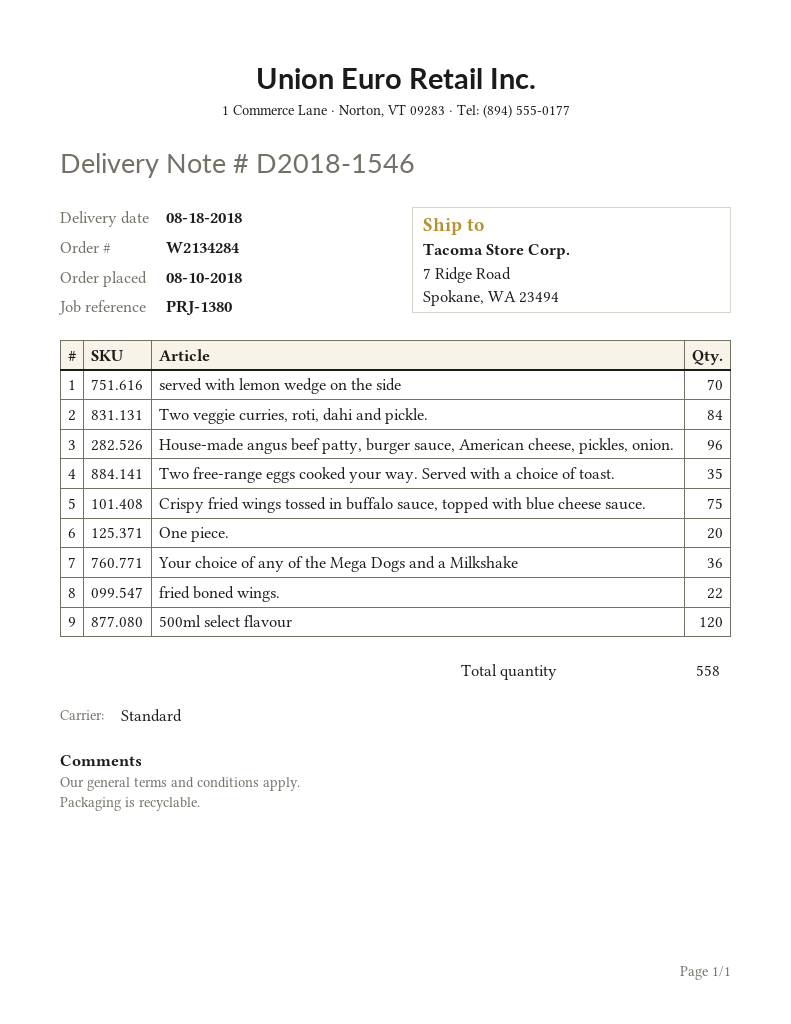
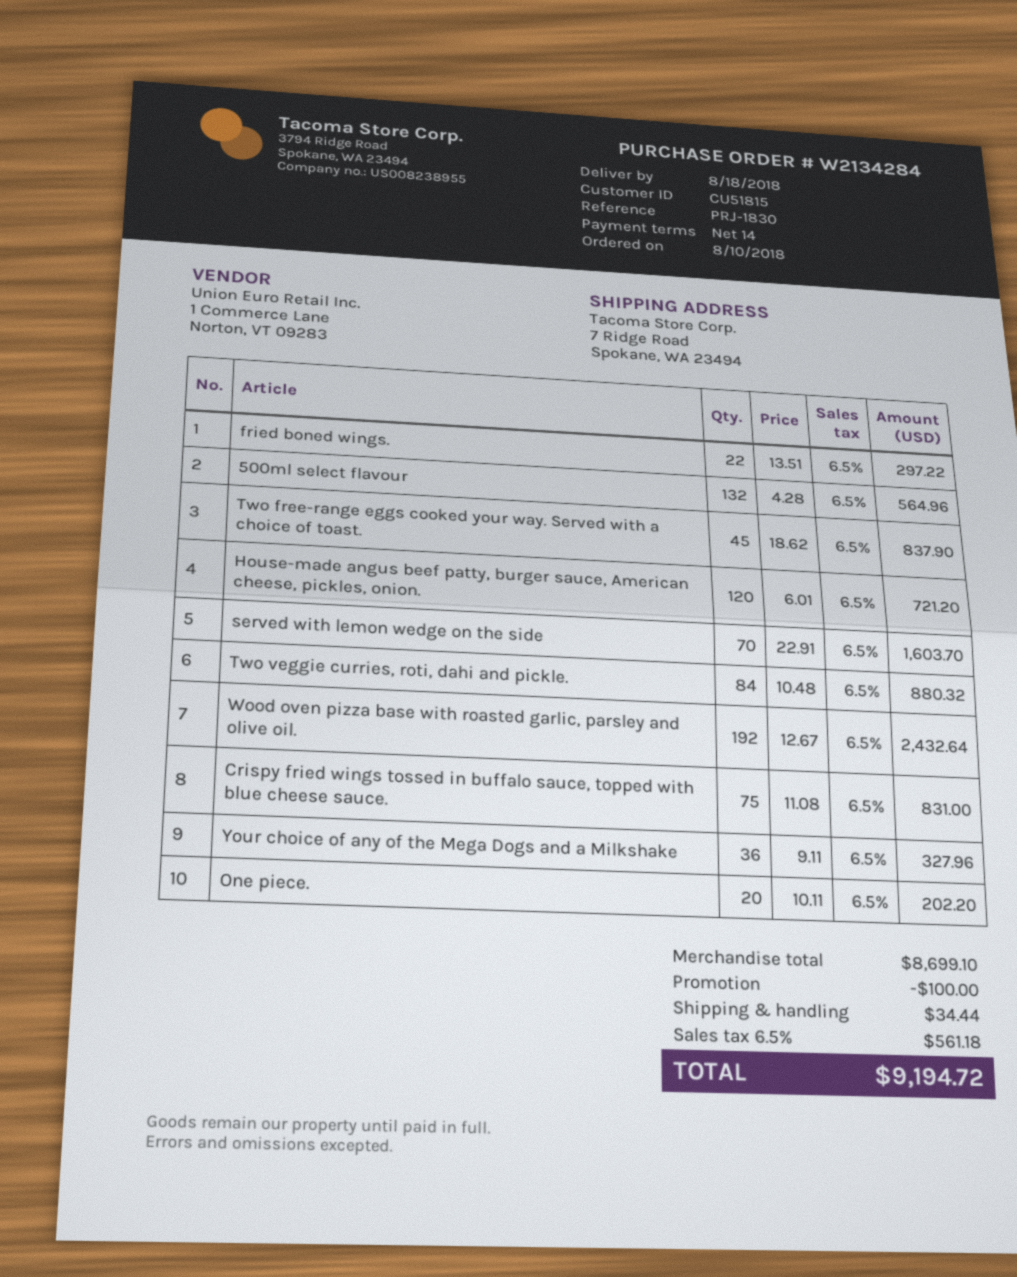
reference: PRJ-1380 -> PRJ-1830
House-made angus beef patty, burger sauce, American cheese, pickles, onion.: 96 -> 120
Two free-range eggs cooked your way. Served with a choice of toast.: 35 -> 45
500ml select flavour: 120 -> 132
Wood oven pizza base with roasted garlic, parsley and olive oil.: none -> 192

